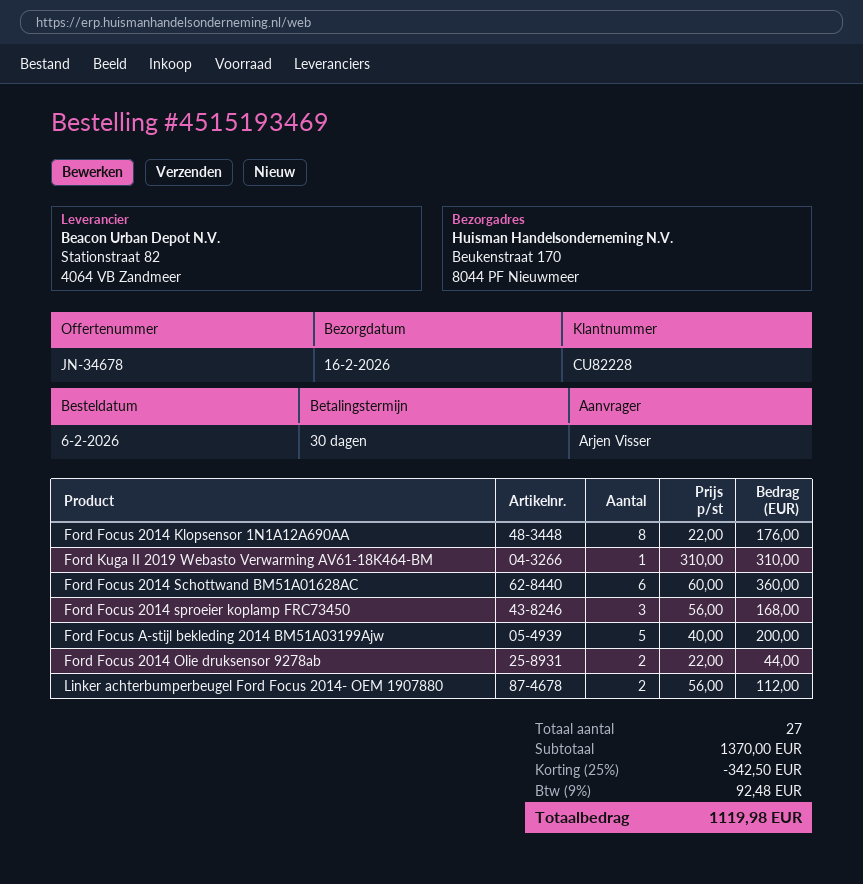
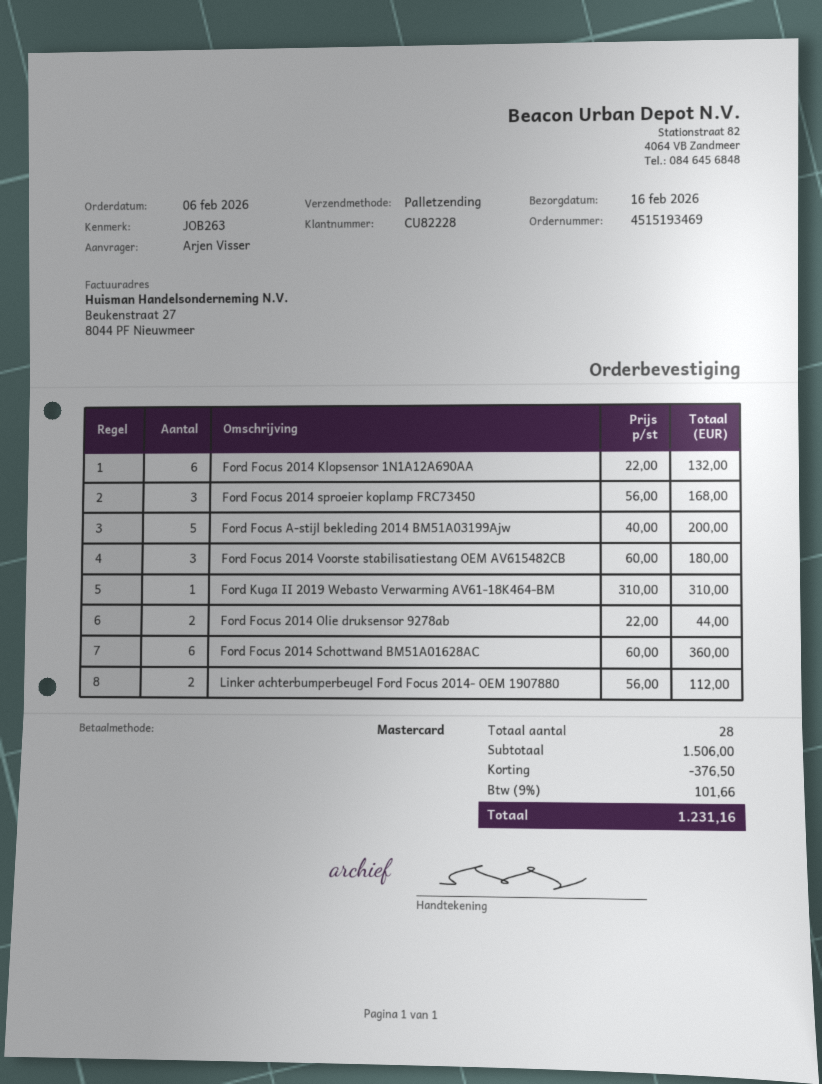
Ford Focus 2014 Klopsensor 1N1A12A690AA: 8 x 22.00 = 176.00 -> 6 x 22.00 = 132.00
Ford Focus 2014 Voorste stabilisatiestang OEM AV615482CB: none -> 3 x 60.00 = 180.00
total quantity: 27 -> 28
subtotal: 1370.00 -> 1506.00
discount: 342.50 -> 376.50
tax: 9% = 92.48 -> 9% = 101.66
total: 1119.98 -> 1231.16

